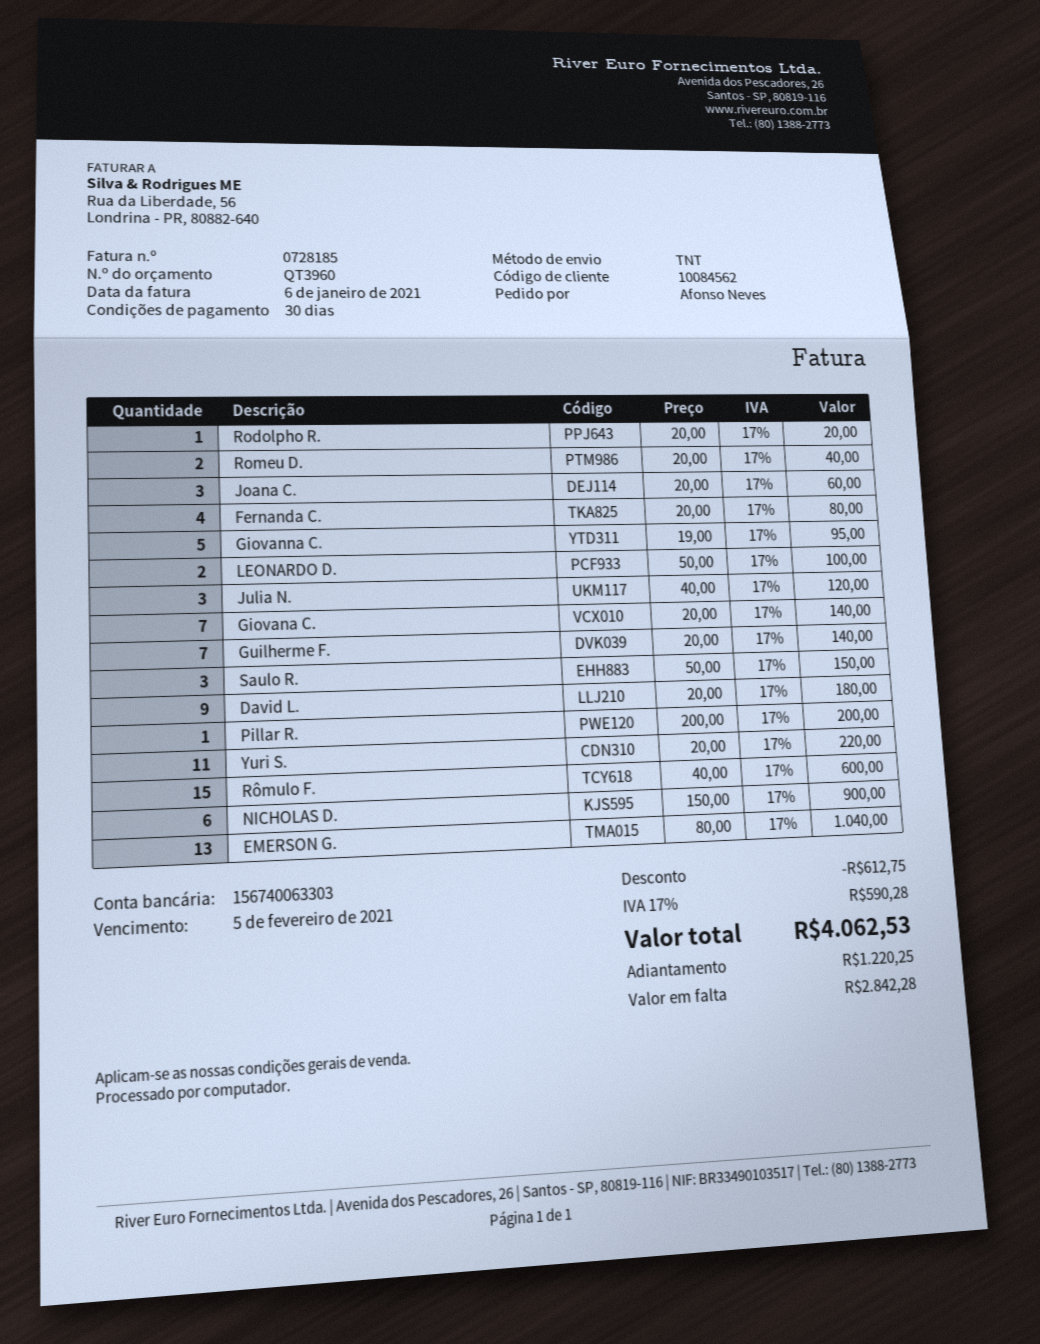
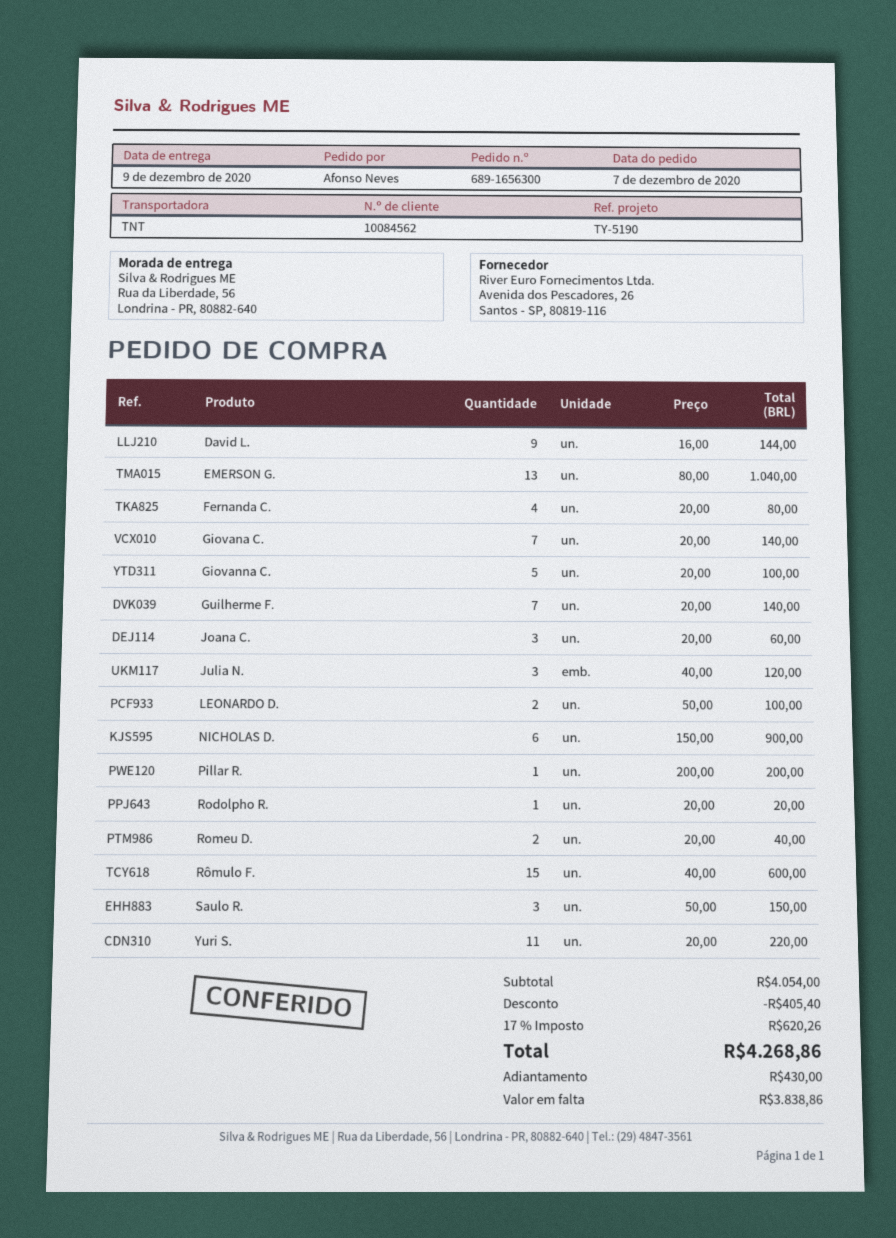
Giovanna C.: 5 x 19.00 = 95.00 -> 5 x 20.00 = 100.00
David L.: 9 x 20.00 = 180.00 -> 9 x 16.00 = 144.00
discount: 612.75 -> 405.40
tax: 17% = 590.28 -> 17% = 620.26
total: 4062.53 -> 4268.86
deposit: 1220.25 -> 430.00
balance: 2842.28 -> 3838.86

